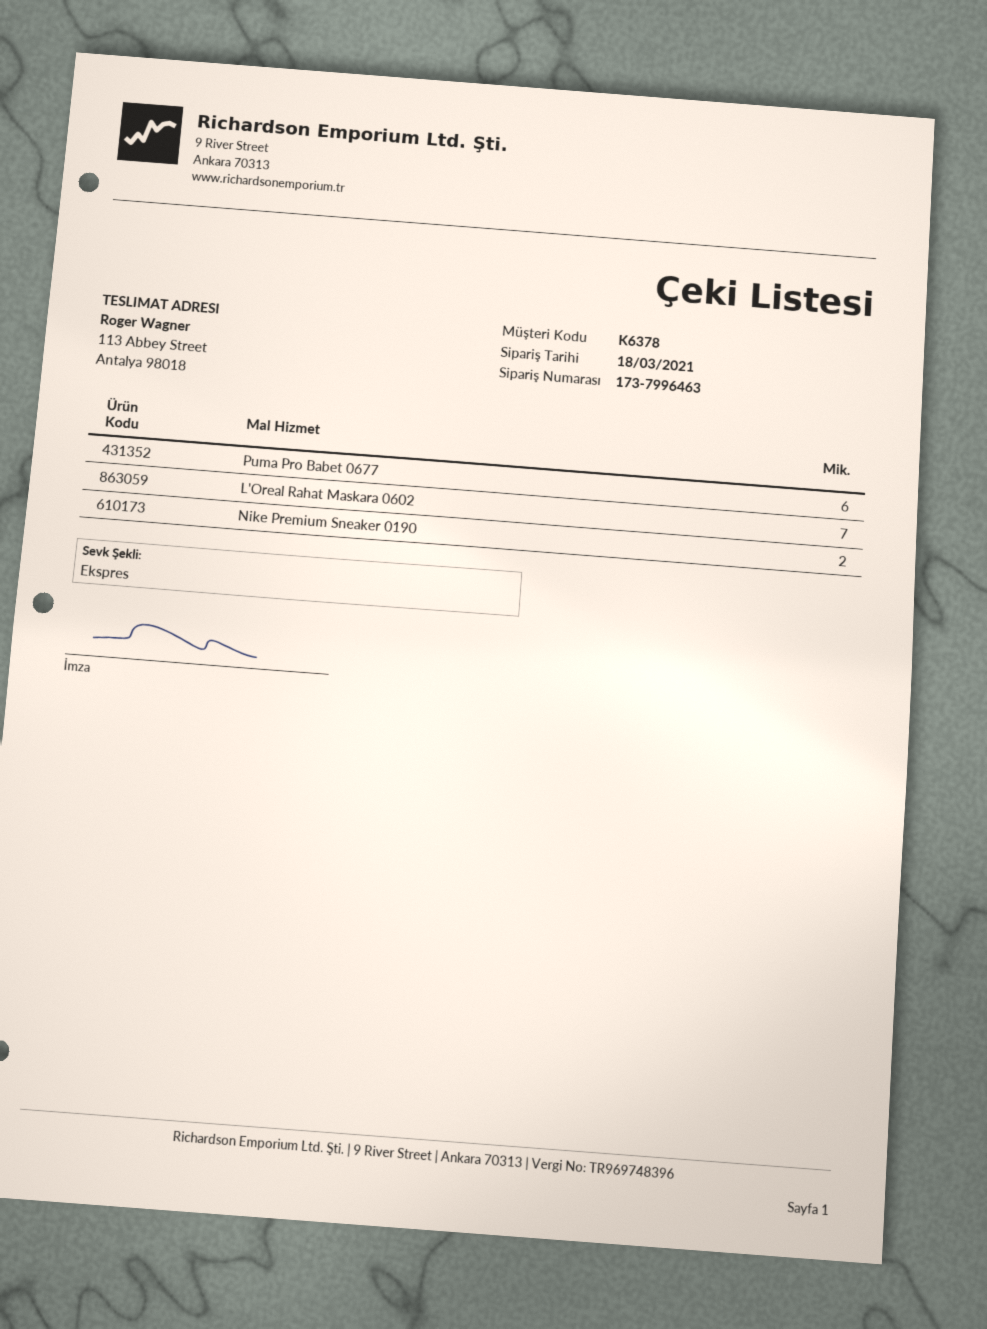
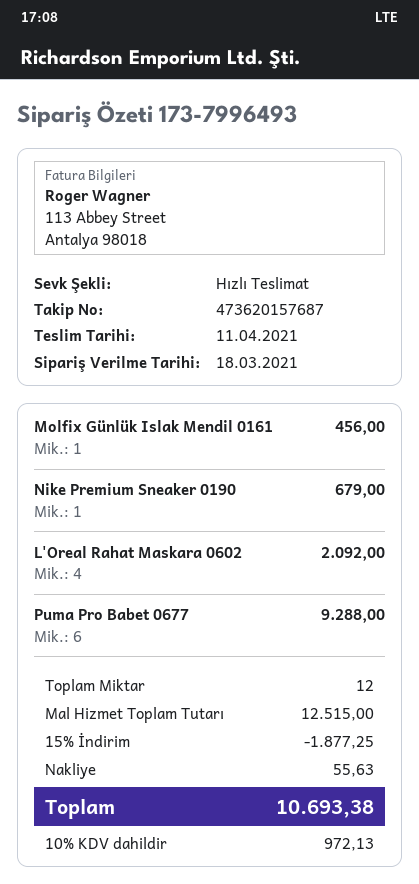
order number: 173-7996463 -> 173-7996493
L'Oreal Rahat Maskara 0602: 7 -> 4
Nike Premium Sneaker 0190: 2 -> 1
Molfix Günlük Islak Mendil 0161: none -> 1

